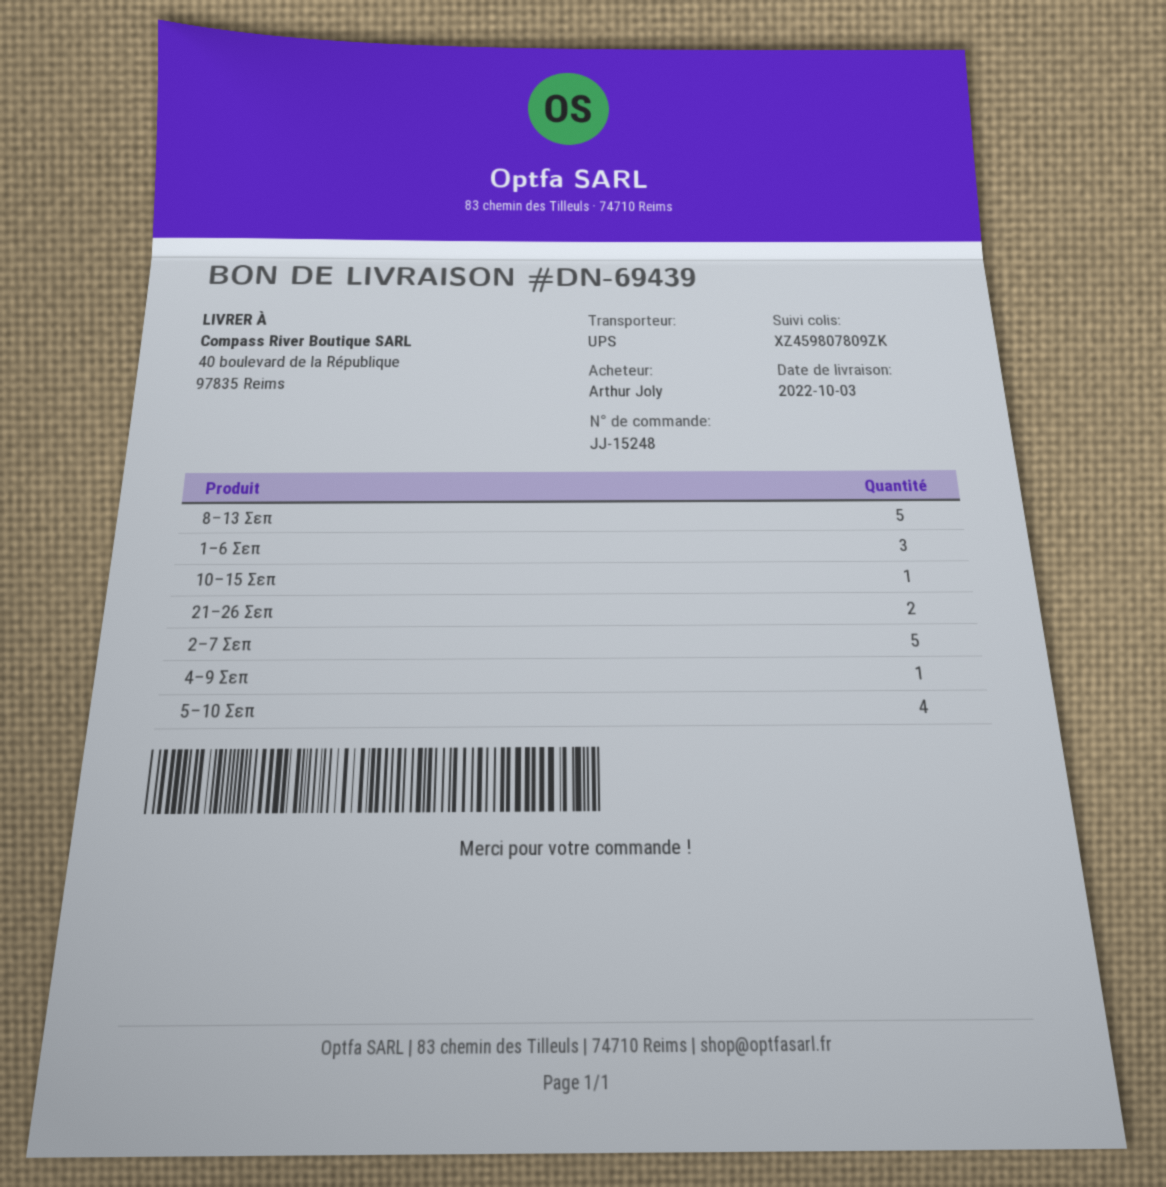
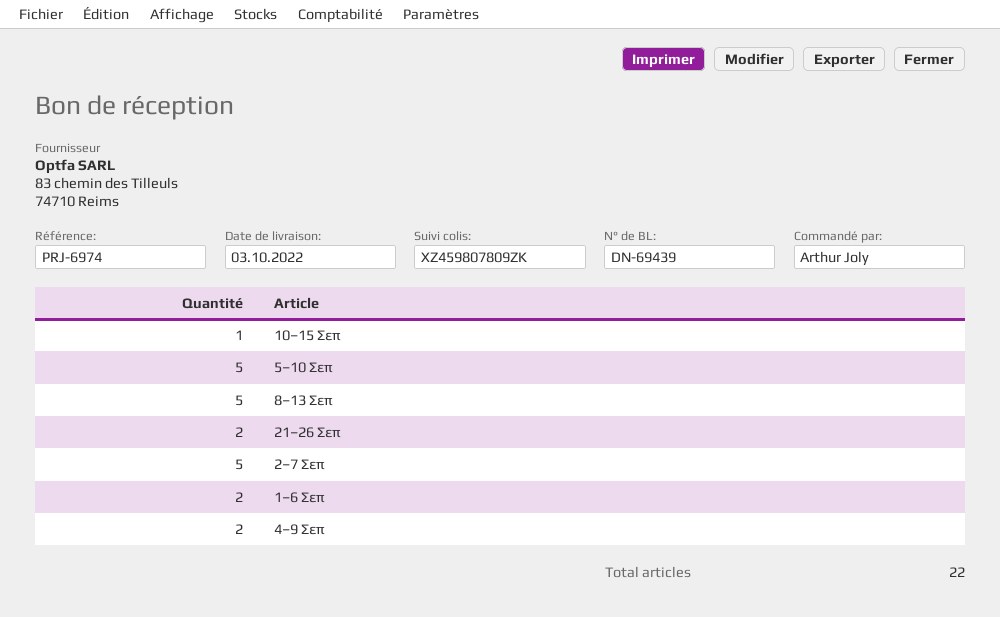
1–6 Σεπ: 3 -> 2
4–9 Σεπ: 1 -> 2
5–10 Σεπ: 4 -> 5

